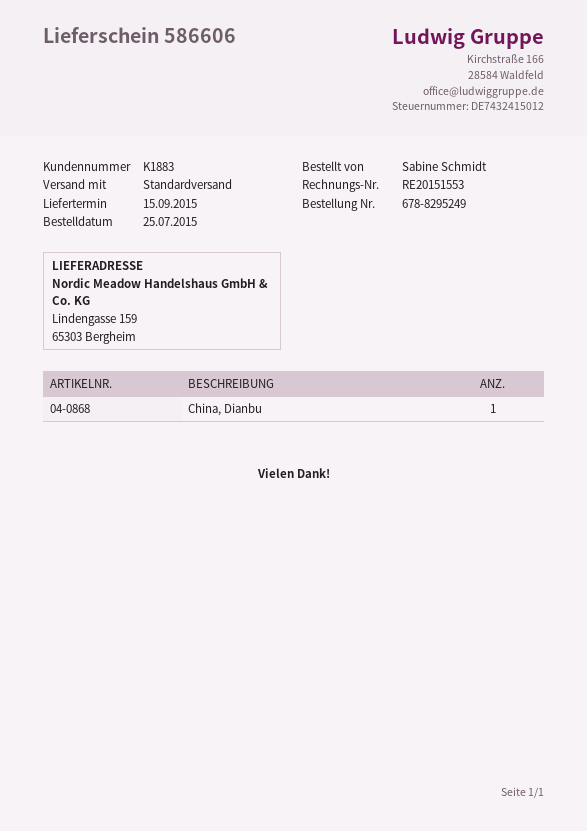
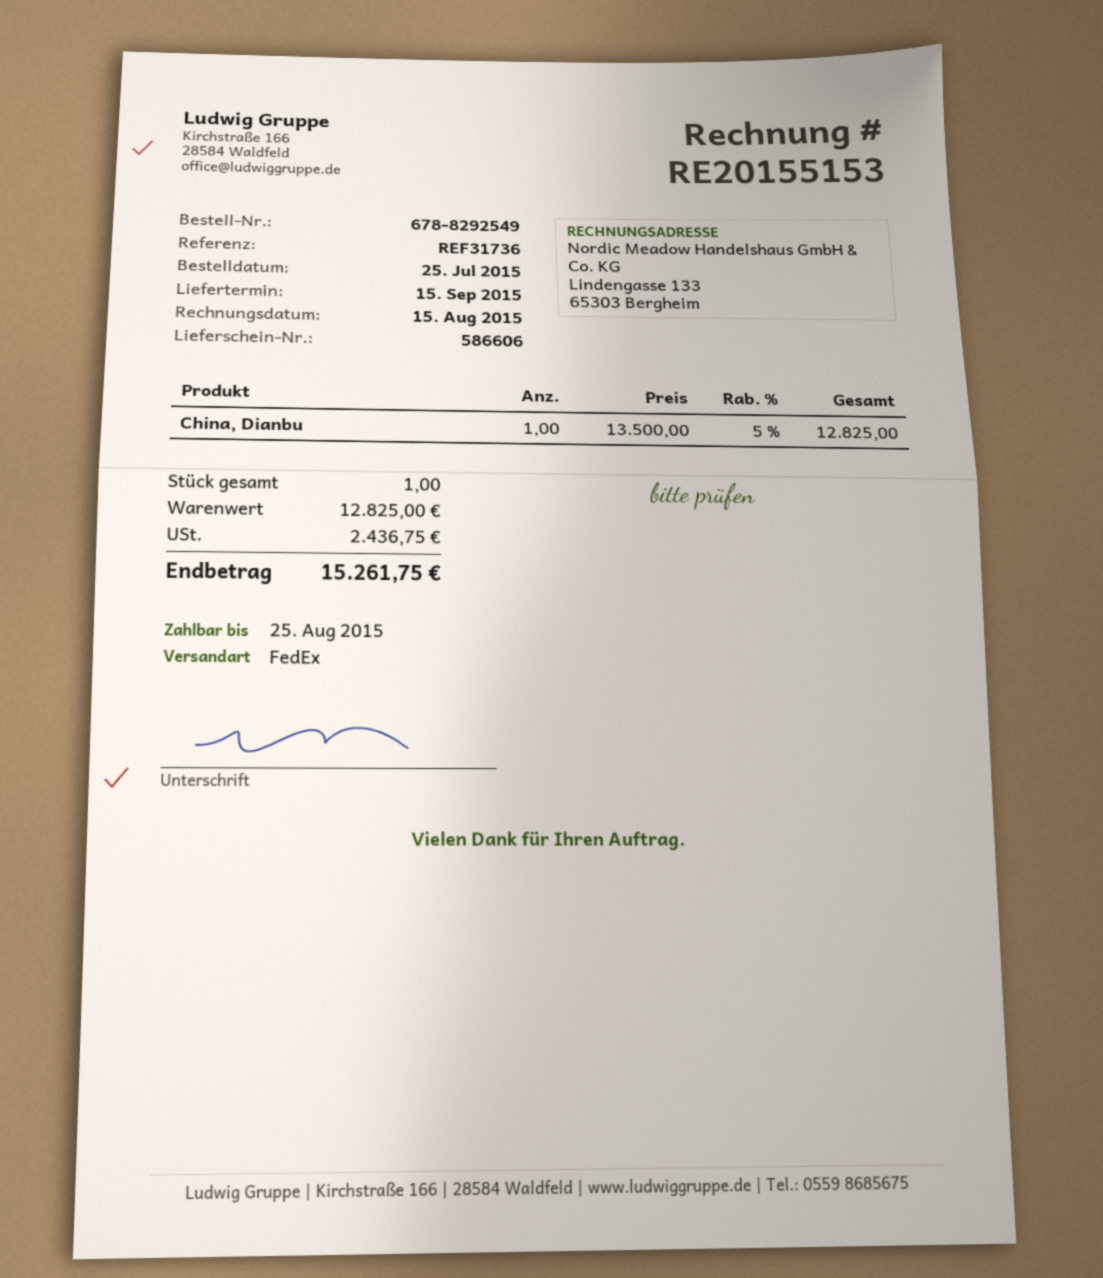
order number: 678-8295249 -> 678-8292549
invoice number: RE20151553 -> RE20155153
shipping method: standard -> FedEx

